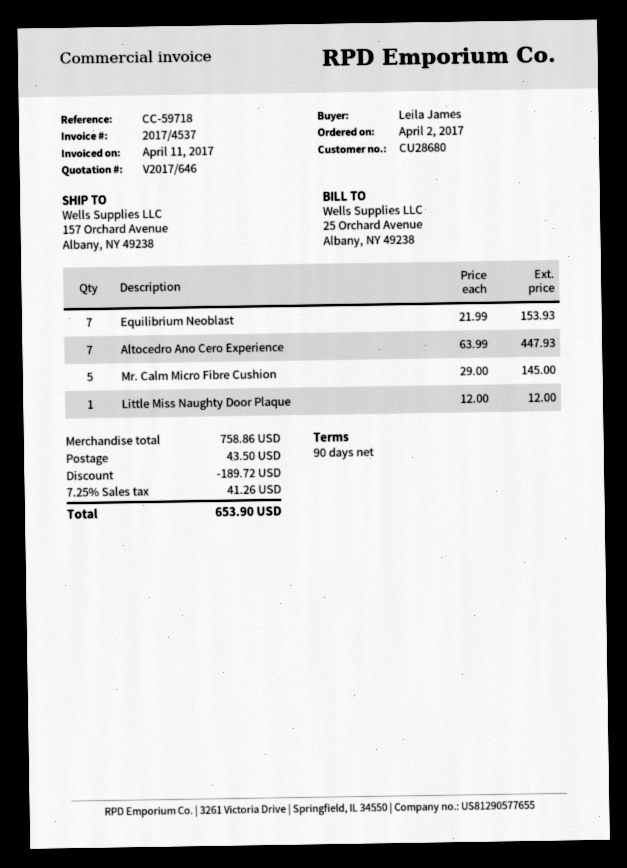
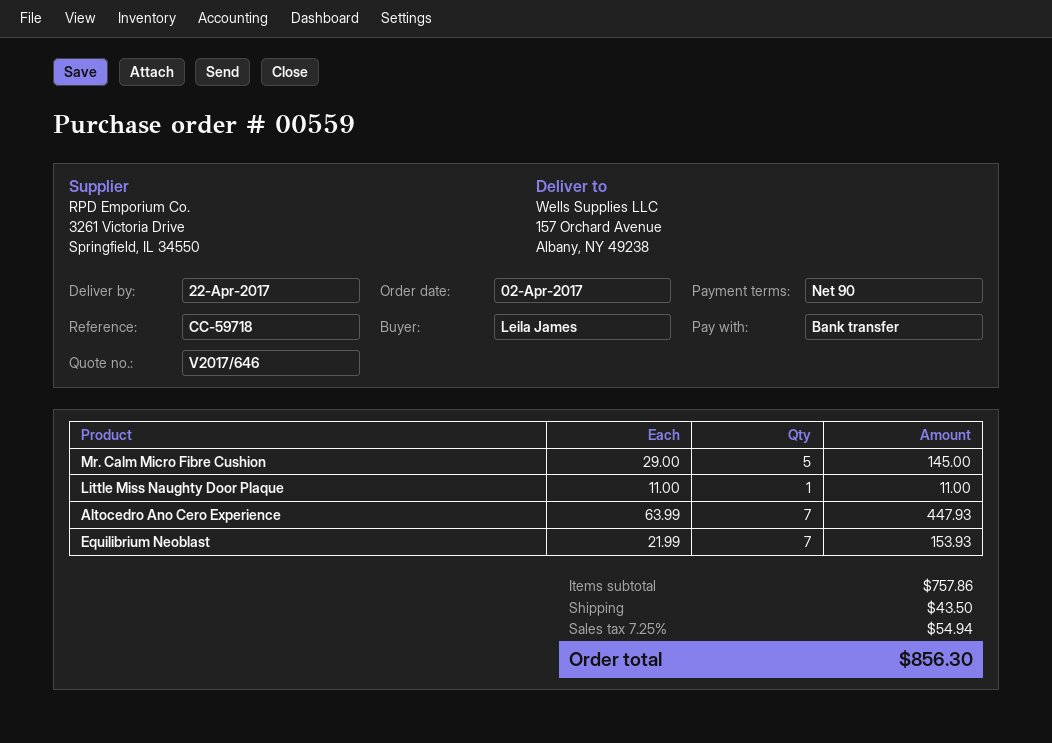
Little Miss Naughty Door Plaque: 1 x 12.00 = 12.00 -> 1 x 11.00 = 11.00
subtotal: 758.86 -> 757.86
discount: 189.72 -> none
tax: 7.25% = 41.26 -> 7.25% = 54.94
total: 653.90 -> 856.30

